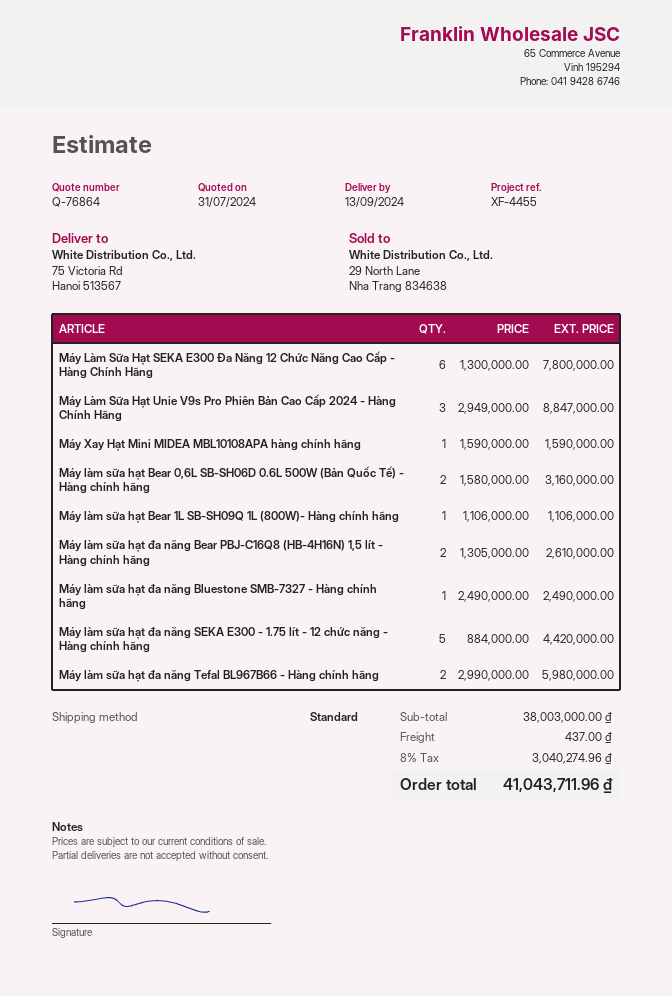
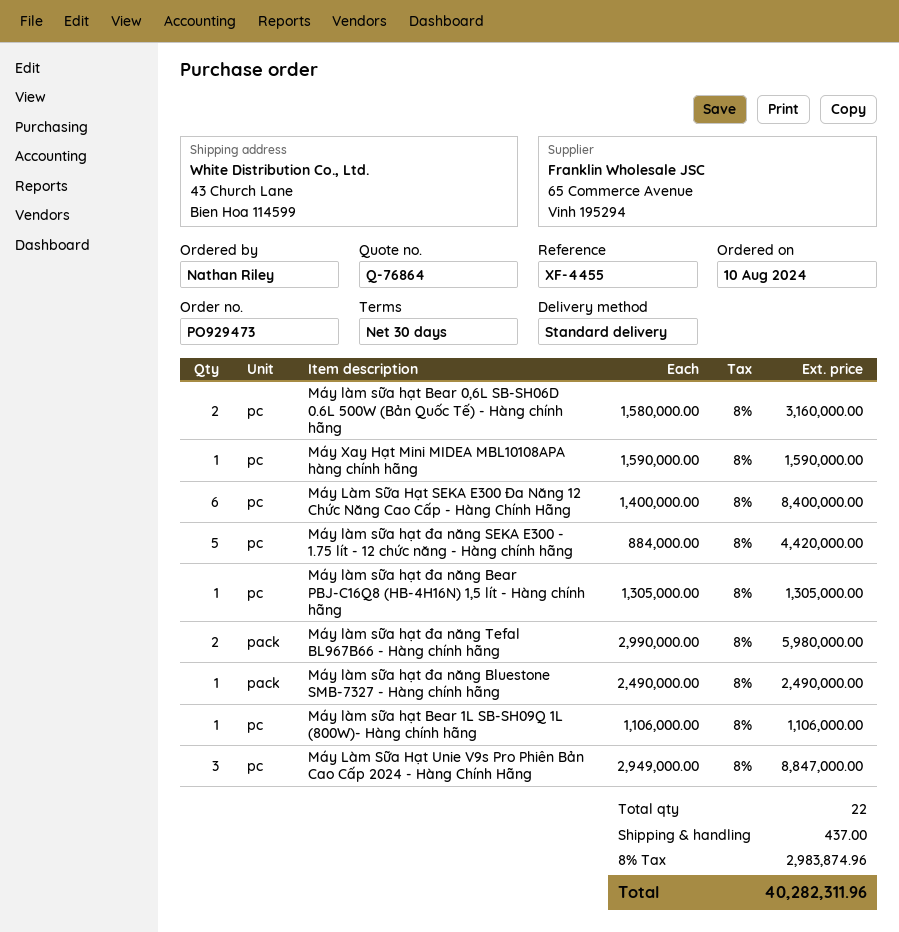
ship to: 75 Victoria Rd, Hanoi 513567 -> 43 Church Lane, Bien Hoa 114599
Máy Làm Sữa Hạt SEKA E300 Đa Năng 12 Chức Năng Cao Cấp - Hàng Chính Hãng: 6 x 1300000.00 = 7800000.00 -> 6 x 1400000.00 = 8400000.00
Máy làm sữa hạt đa năng Bear PBJ-C16Q8 (HB-4H16N) 1,5 lít - Hàng chính hãng: 2 x 1305000.00 = 2610000.00 -> 1 x 1305000.00 = 1305000.00
tax: 8% = 3040274.96 -> 8% = 2983874.96
total: 41043711.96 -> 40282311.96

